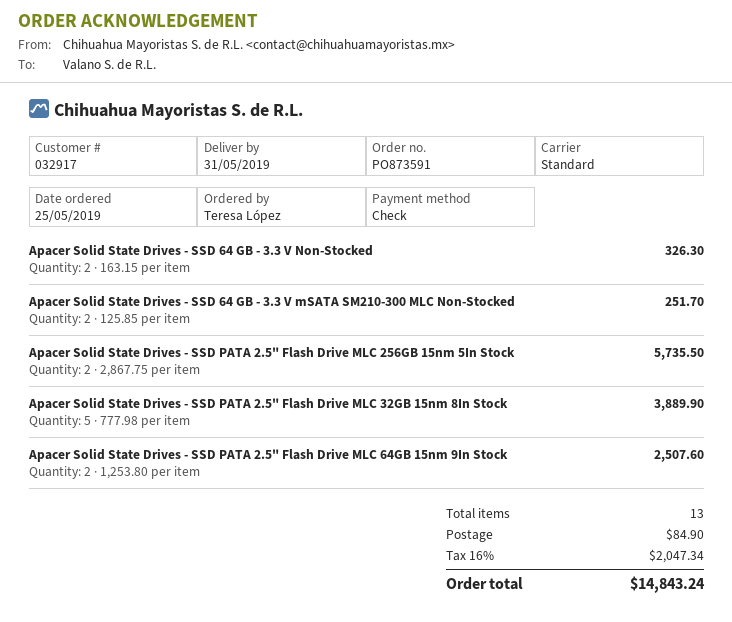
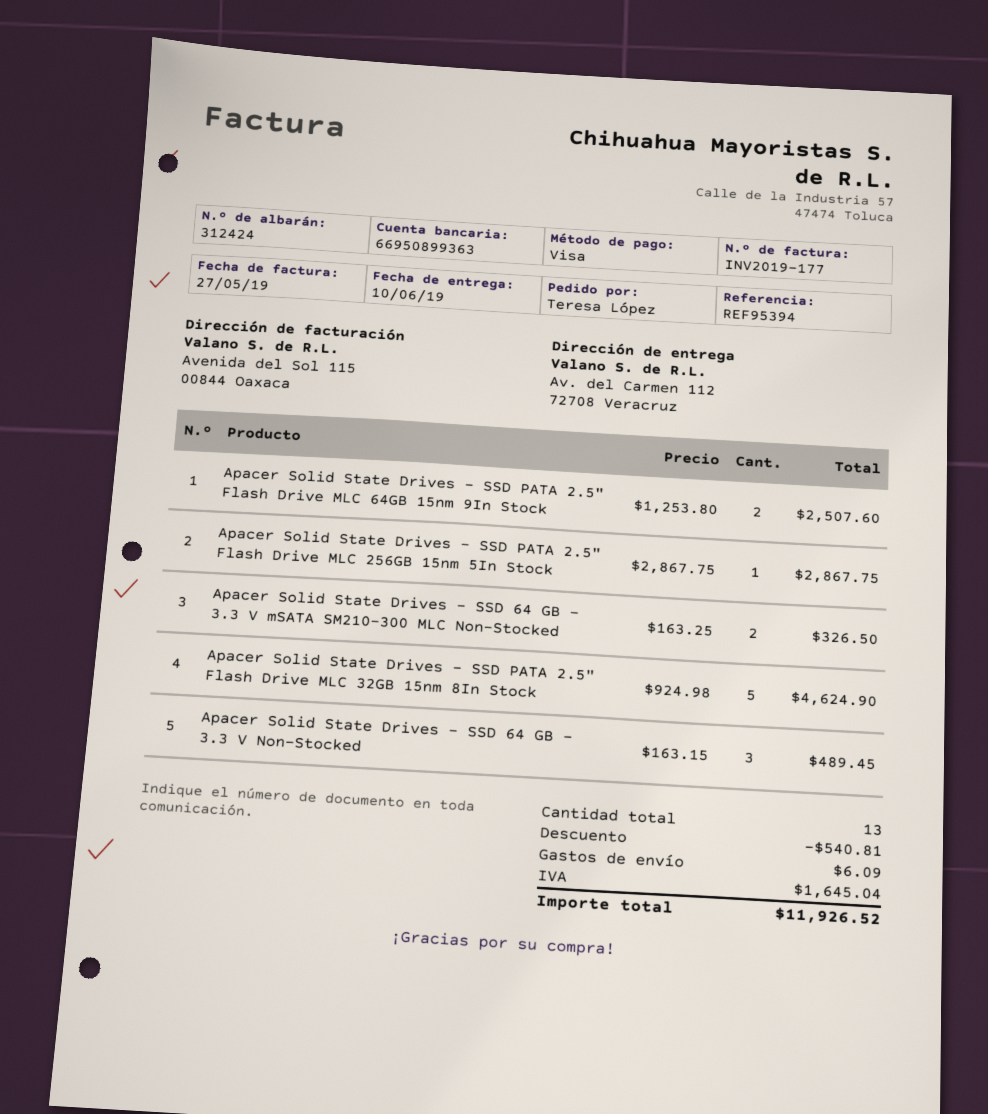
delivery date: 2019-05-31 -> 2019-06-10
payment method: cheque -> Visa
Apacer Solid State Drives - SSD 64 GB - 3.3 V Non-Stocked: 2 x 163.15 = 326.30 -> 3 x 163.15 = 489.45
Apacer Solid State Drives - SSD 64 GB - 3.3 V mSATA SM210-300 MLC Non-Stocked: 2 x 125.85 = 251.70 -> 2 x 163.25 = 326.50
Apacer Solid State Drives - SSD PATA 2.5" Flash Drive MLC 256GB 15nm 5In Stock: 2 x 2867.75 = 5735.50 -> 1 x 2867.75 = 2867.75
Apacer Solid State Drives - SSD PATA 2.5" Flash Drive MLC 32GB 15nm 8In Stock: 5 x 777.98 = 3889.90 -> 5 x 924.98 = 4624.90
discount: none -> 540.81
shipping: 84.90 -> 6.09
tax: 2047.34 -> 1645.04
total: 14843.24 -> 11926.52

